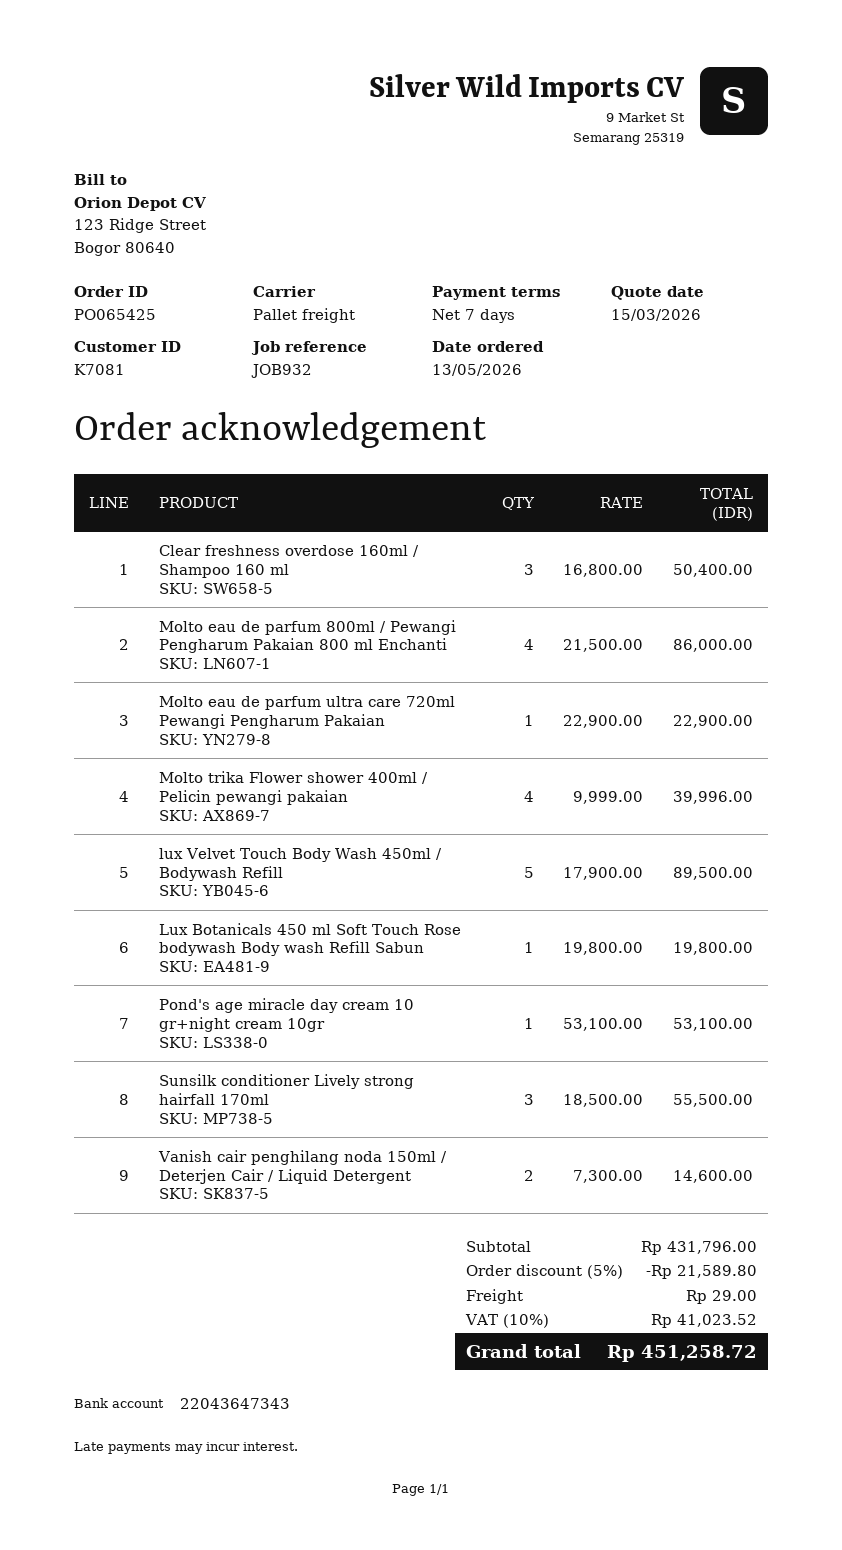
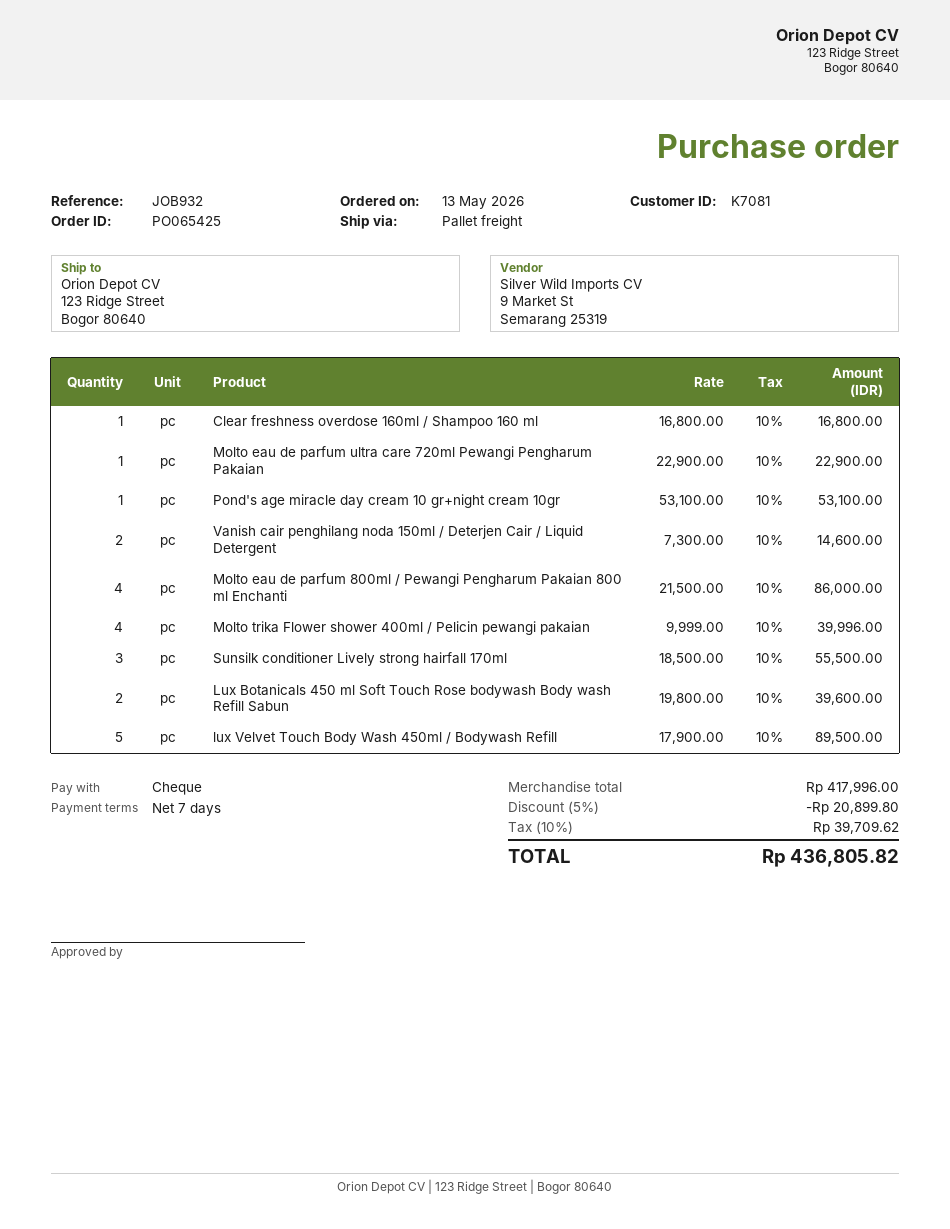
Clear freshness overdose 160ml / Shampoo 160 ml: 3 x 16800.00 = 50400.00 -> 1 x 16800.00 = 16800.00
Lux Botanicals 450 ml Soft Touch Rose bodywash Body wash Refill Sabun: 1 x 19800.00 = 19800.00 -> 2 x 19800.00 = 39600.00
subtotal: 431796.00 -> 417996.00
discount: 5% = 21589.80 -> 5% = 20899.80
shipping: 29.00 -> none
tax: 10% = 41023.52 -> 10% = 39709.62
total: 451258.72 -> 436805.82

